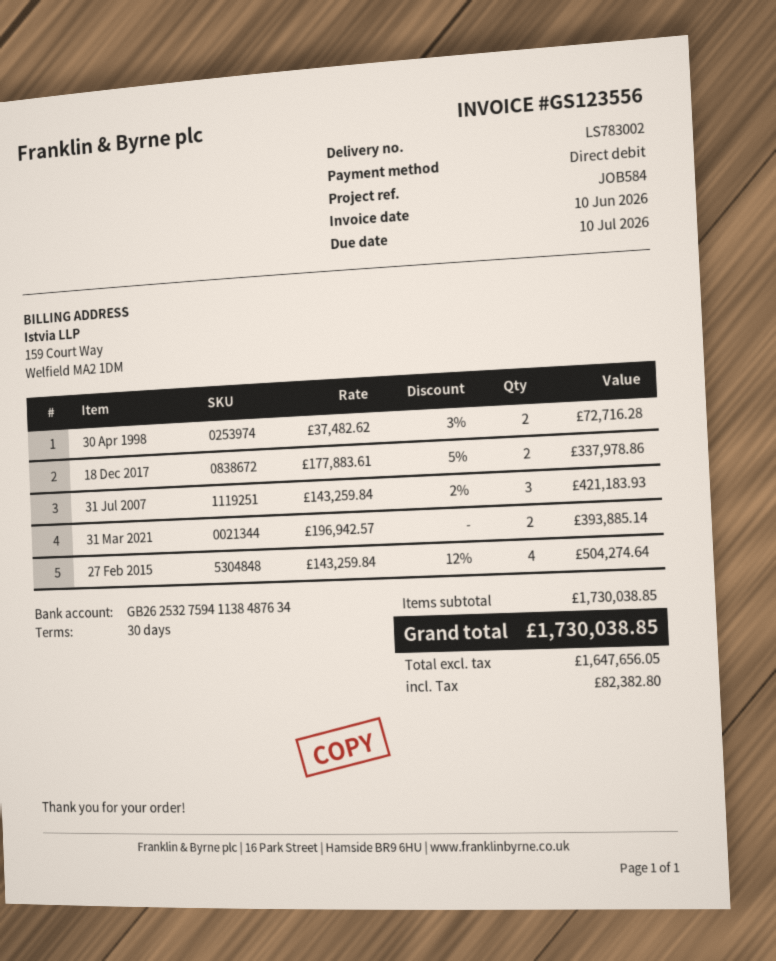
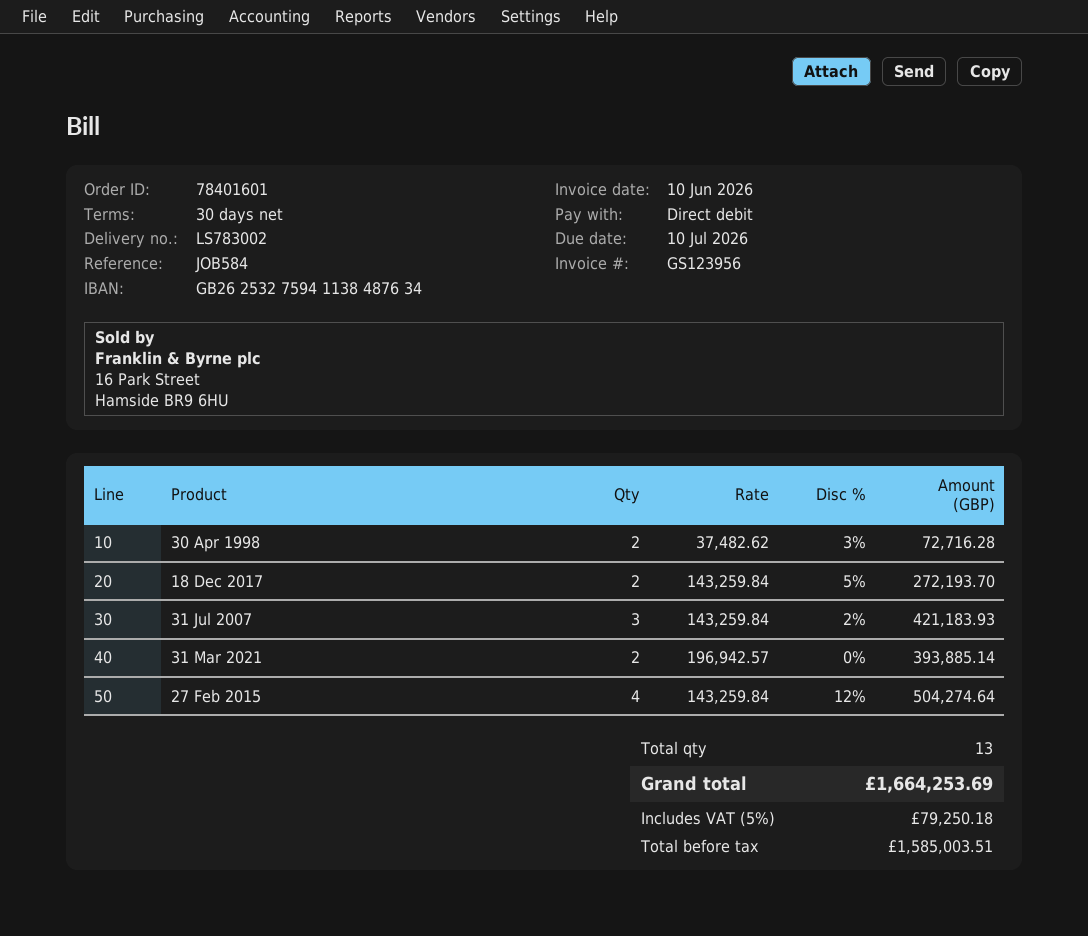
invoice number: GS123556 -> GS123956
18 Dec 2017: 2 x 177883.61 - 5% = 337978.86 -> 2 x 143259.84 - 5% = 272193.70
net: 1647656.05 -> 1585003.51
tax: 82382.80 -> 79250.18
total: 1730038.85 -> 1664253.69

